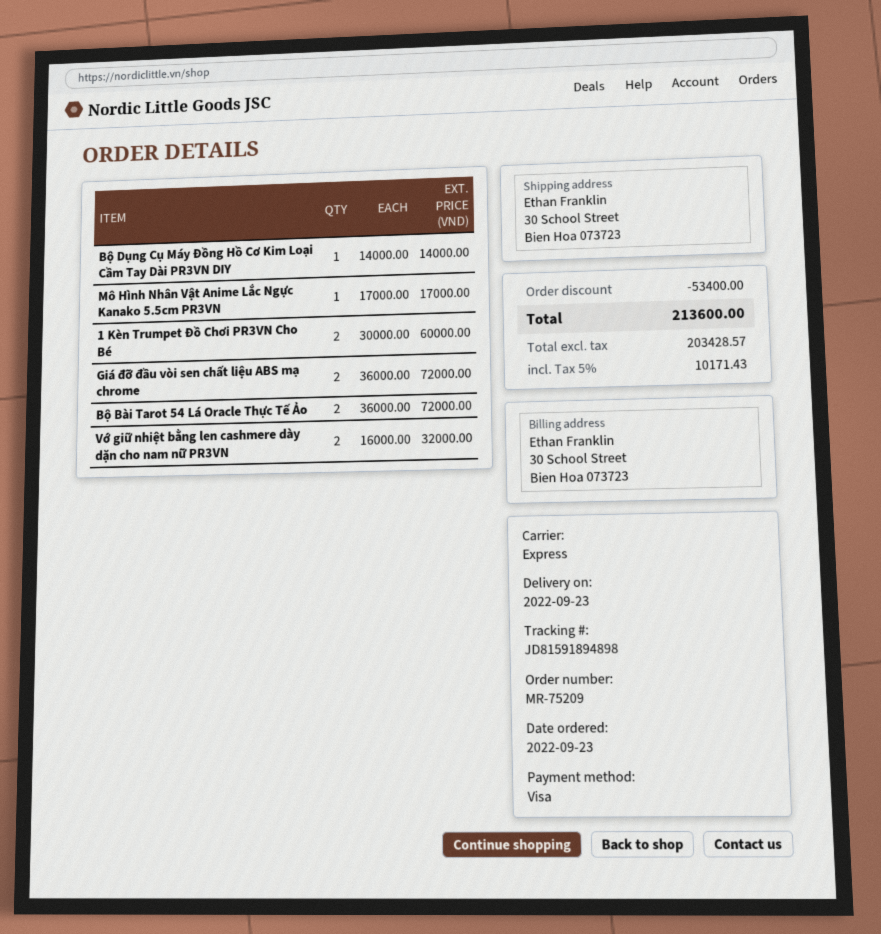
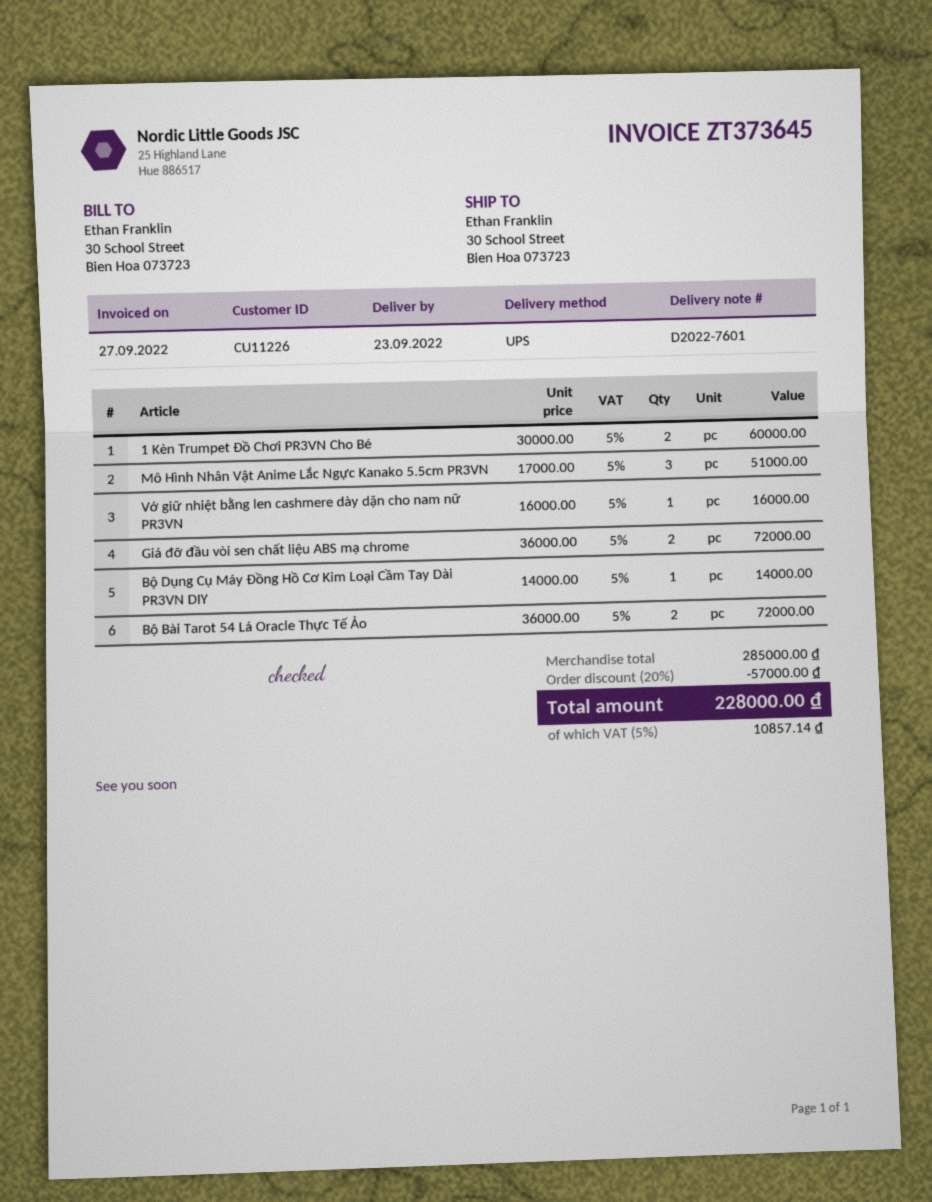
shipping method: express -> UPS
Mô Hình Nhân Vật Anime Lắc Ngực Kanako 5.5cm PR3VN: 1 x 17000.00 = 17000.00 -> 3 x 17000.00 = 51000.00
Vớ giữ nhiệt bằng len cashmere dày dặn cho nam nữ PR3VN: 2 x 16000.00 = 32000.00 -> 1 x 16000.00 = 16000.00
discount: 53400.00 -> 57000.00
tax: 5% = 10171.43 -> 5% = 10857.14
total: 213600.00 -> 228000.00

